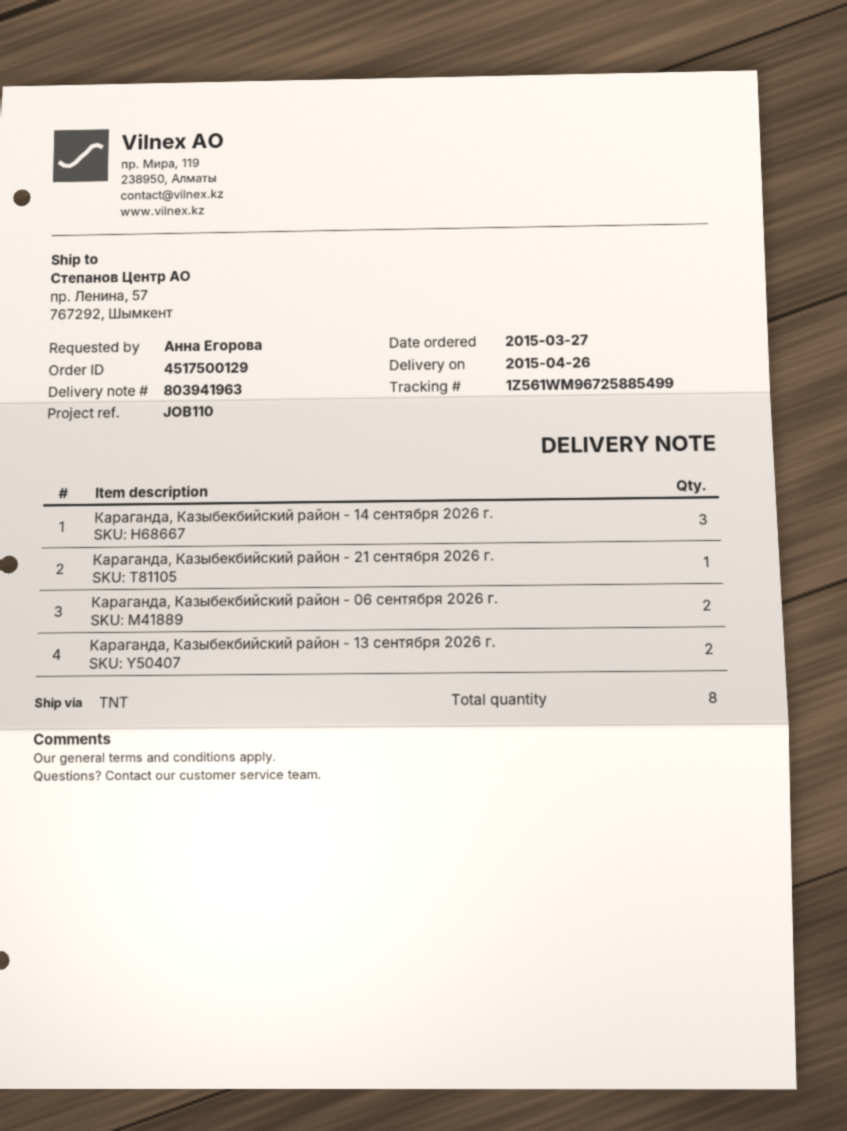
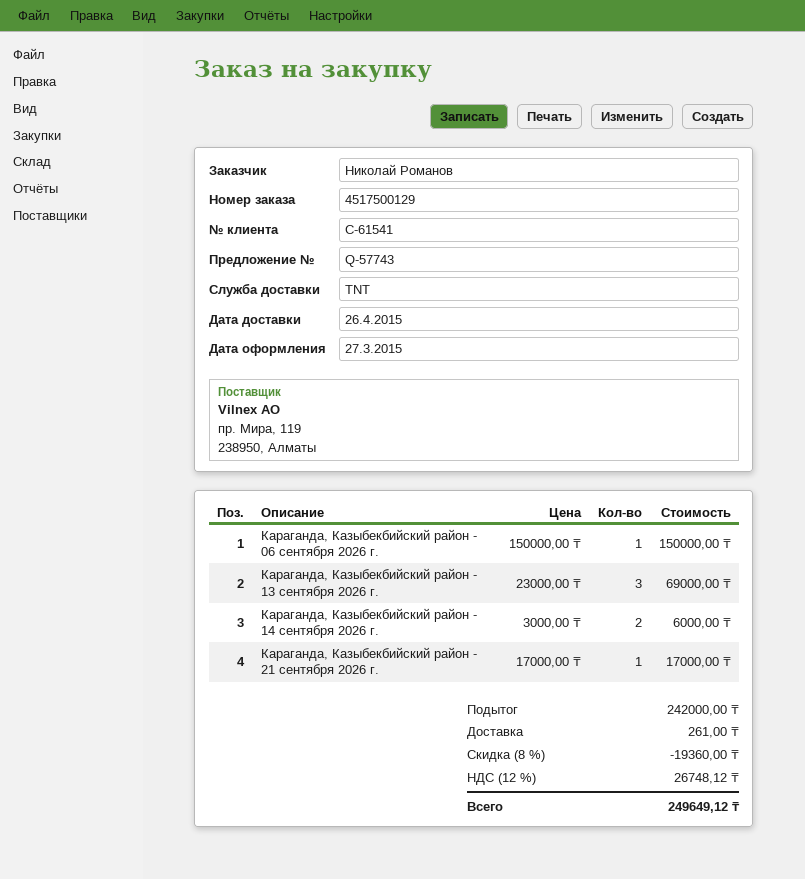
ordered by: Анна Егорова -> Николай Романов
Караганда, Казыбекбийский район - 14 сентября 2026 г.: 3 -> 2
Караганда, Казыбекбийский район - 06 сентября 2026 г.: 2 -> 1
Караганда, Казыбекбийский район - 13 сентября 2026 г.: 2 -> 3

